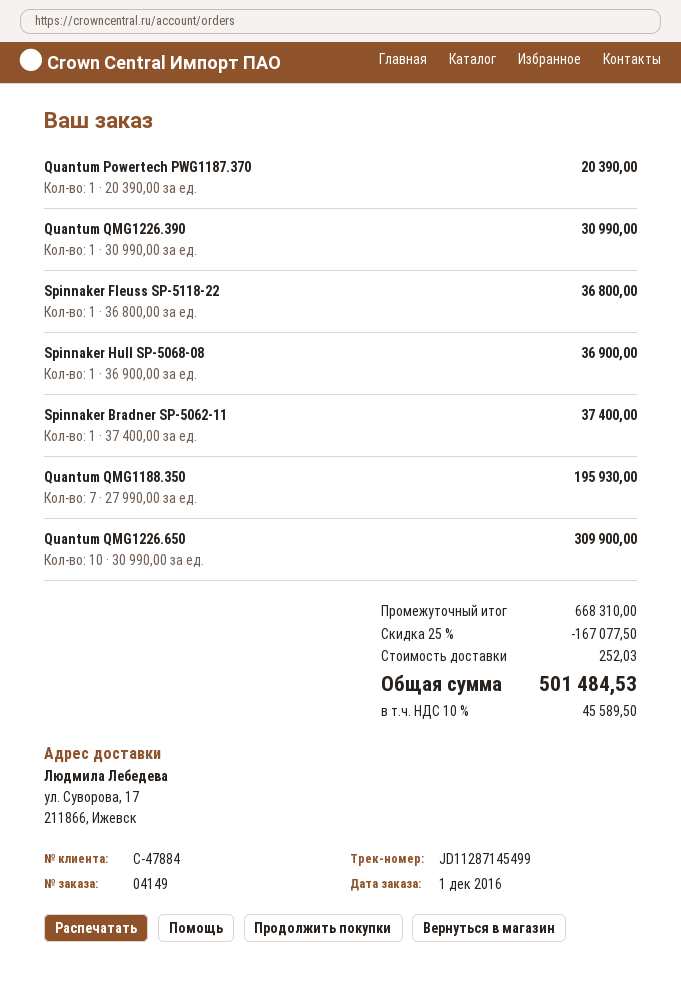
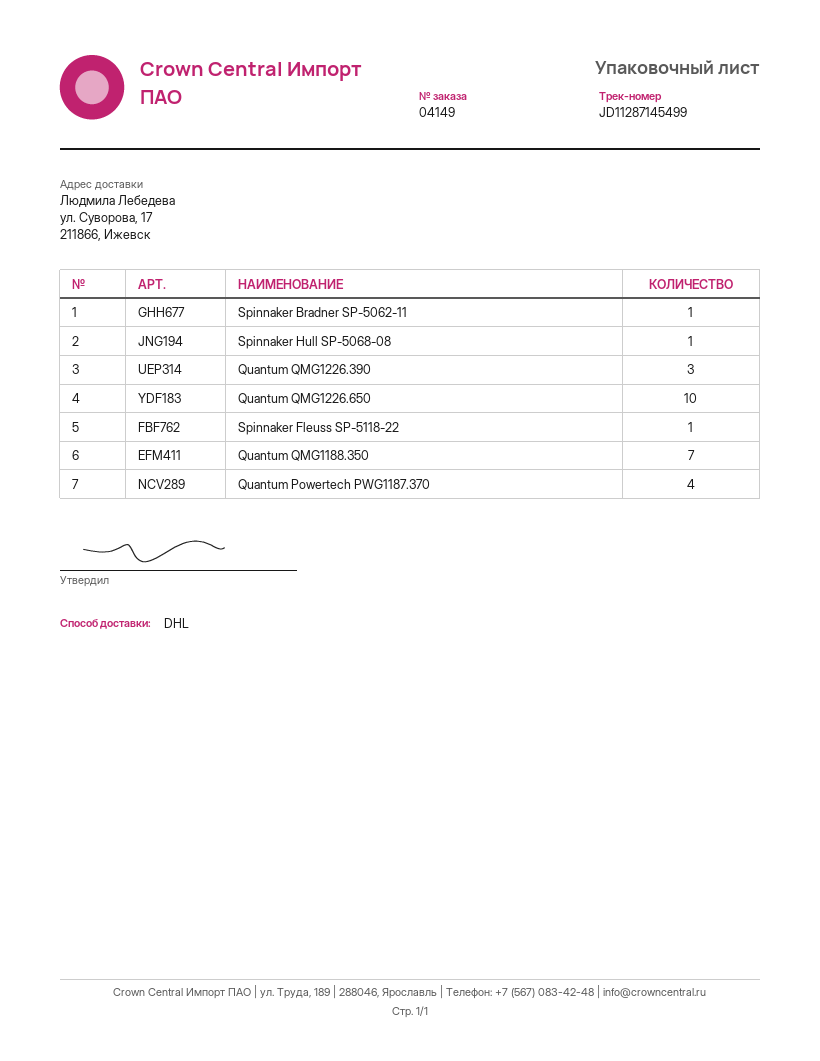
Quantum Powertech PWG1187.370: 1 -> 4
Quantum QMG1226.390: 1 -> 3

